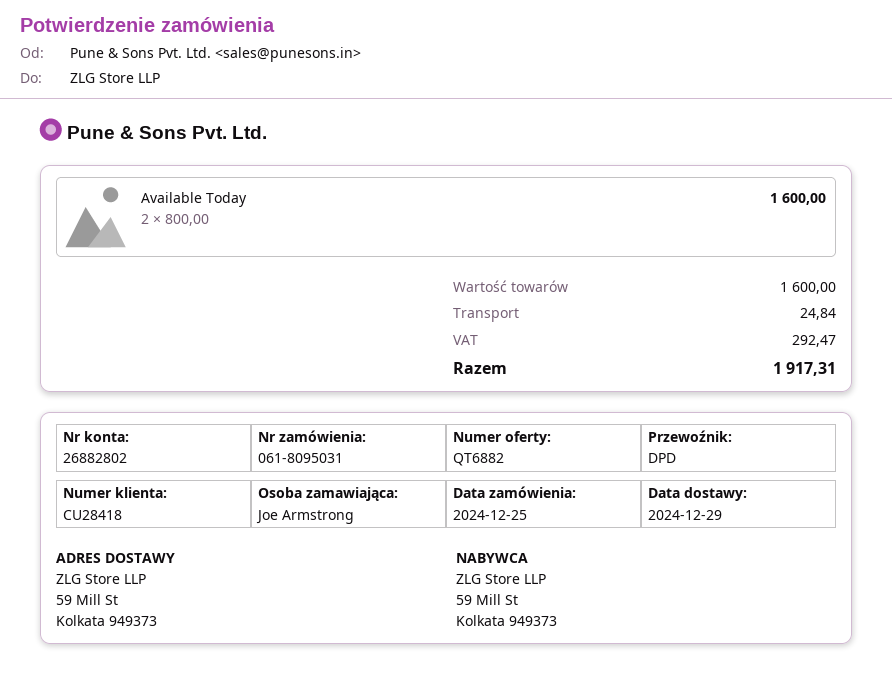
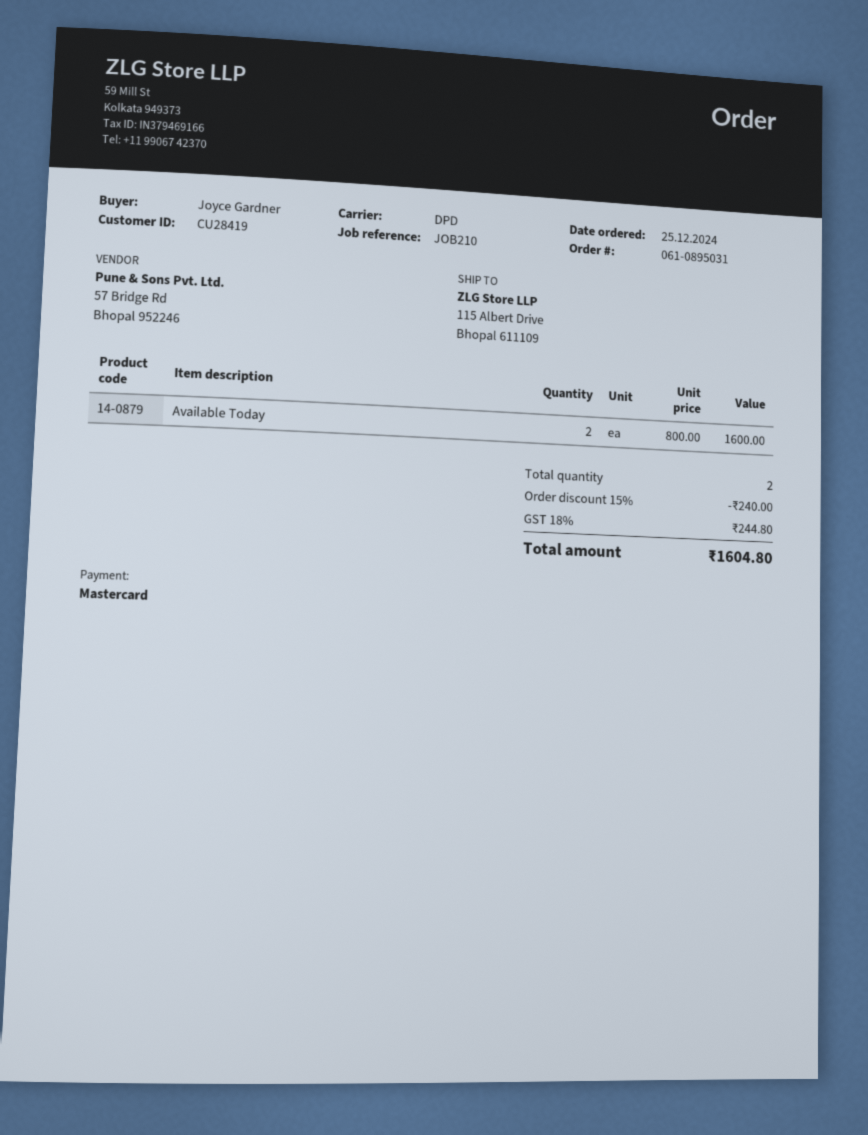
order number: 061-8095031 -> 061-0895031
customer number: CU28418 -> CU28419
ordered by: Joe Armstrong -> Joyce Gardner
ship to: 59 Mill St, Kolkata 949373 -> 115 Albert Drive, Bhopal 611109
discount: none -> 15% = 240.00
shipping: 24.84 -> none
tax: 292.47 -> 244.80
total: 1917.31 -> 1604.80

